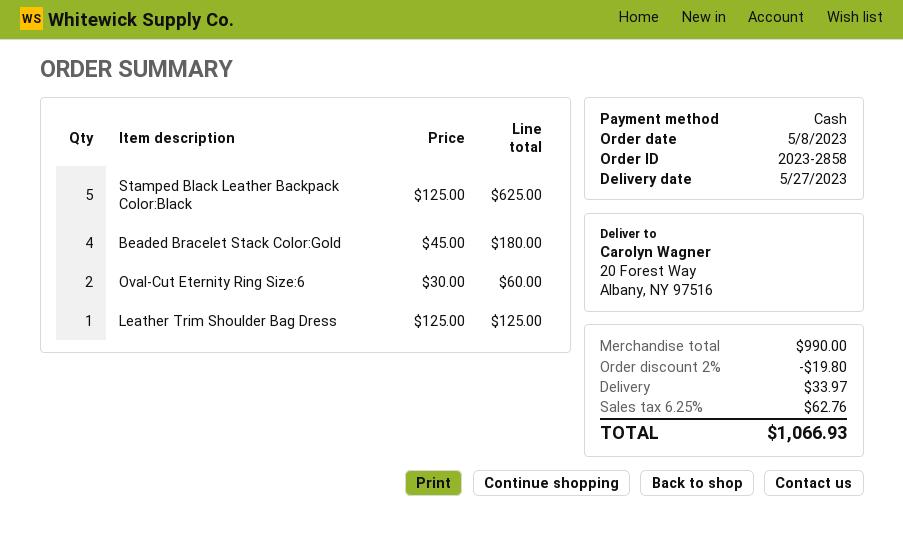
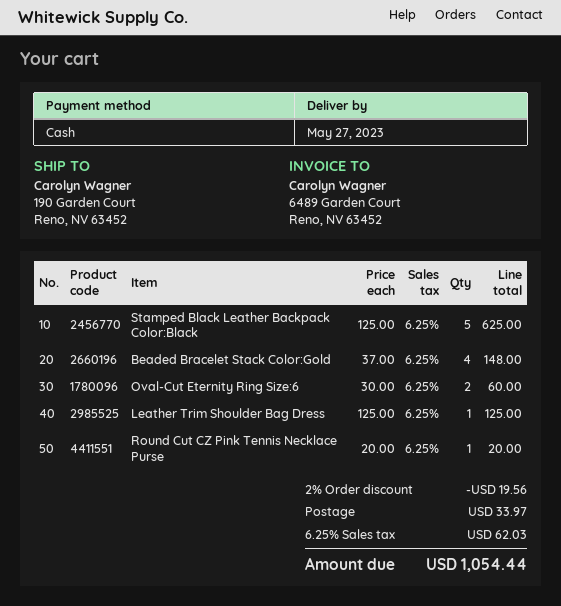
ship to: 20 Forest Way, Albany, NY 97516 -> 190 Garden Court, Reno, NV 63452
Beaded Bracelet Stack Color:Gold: 4 x 45.00 = 180.00 -> 4 x 37.00 = 148.00
Round Cut CZ Pink Tennis Necklace Purse: none -> 1 x 20.00 = 20.00
discount: 2% = 19.80 -> 2% = 19.56
tax: 6.25% = 62.76 -> 6.25% = 62.03
total: 1066.93 -> 1054.44

